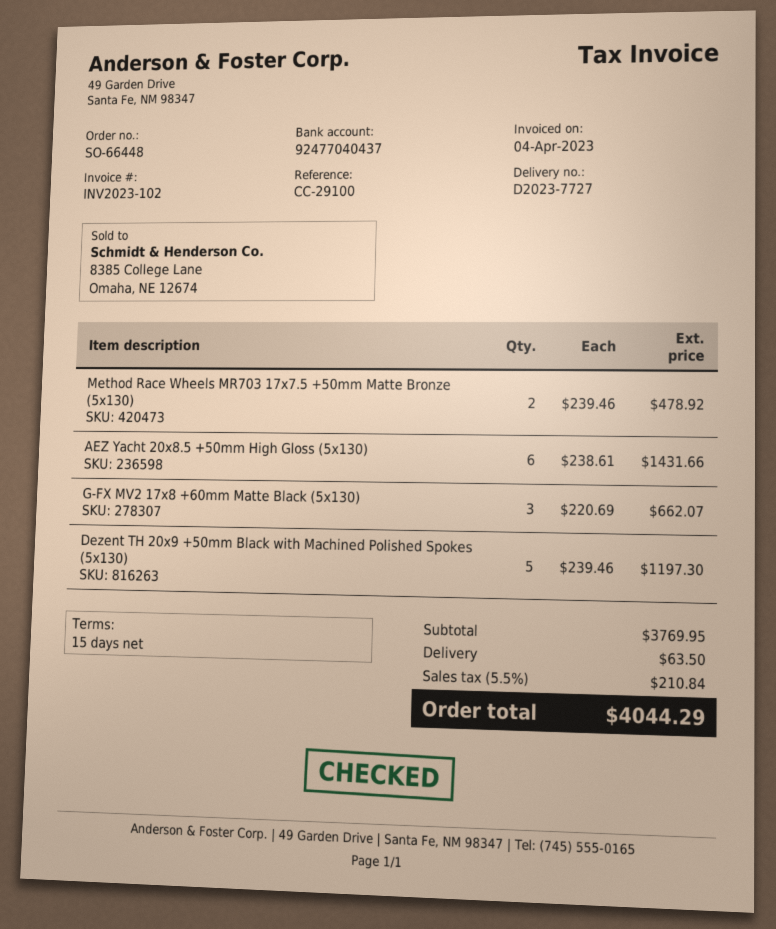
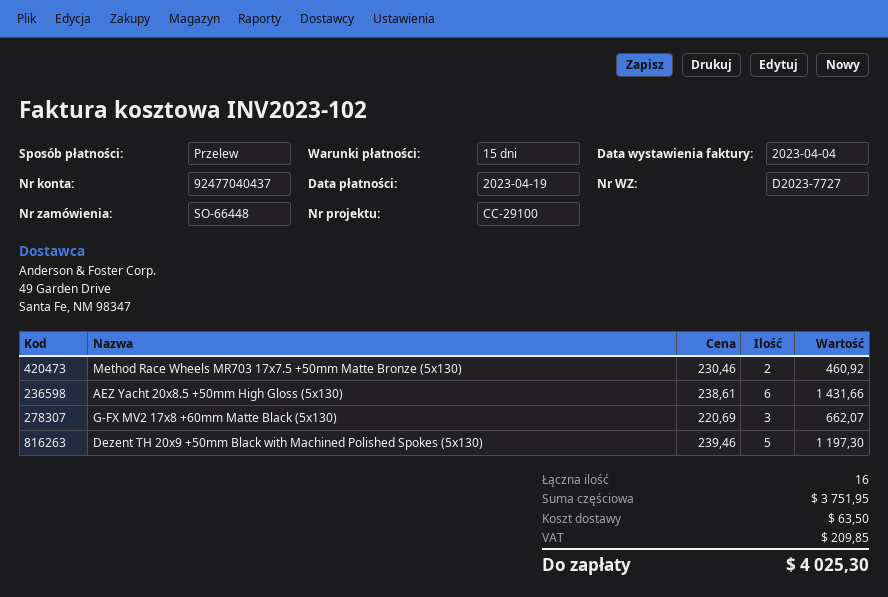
Method Race Wheels MR703 17x7.5 +50mm Matte Bronze (5x130): 2 x 239.46 = 478.92 -> 2 x 230.46 = 460.92
subtotal: 3769.95 -> 3751.95
tax: 210.84 -> 209.85
total: 4044.29 -> 4025.30

